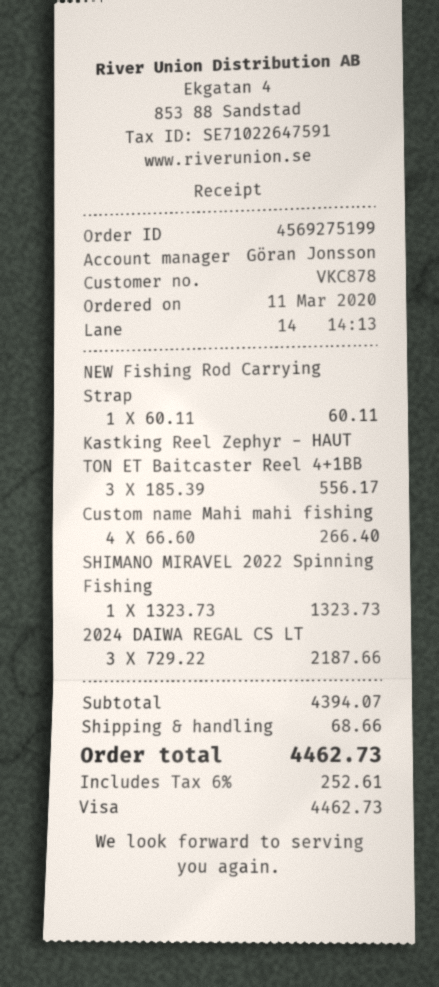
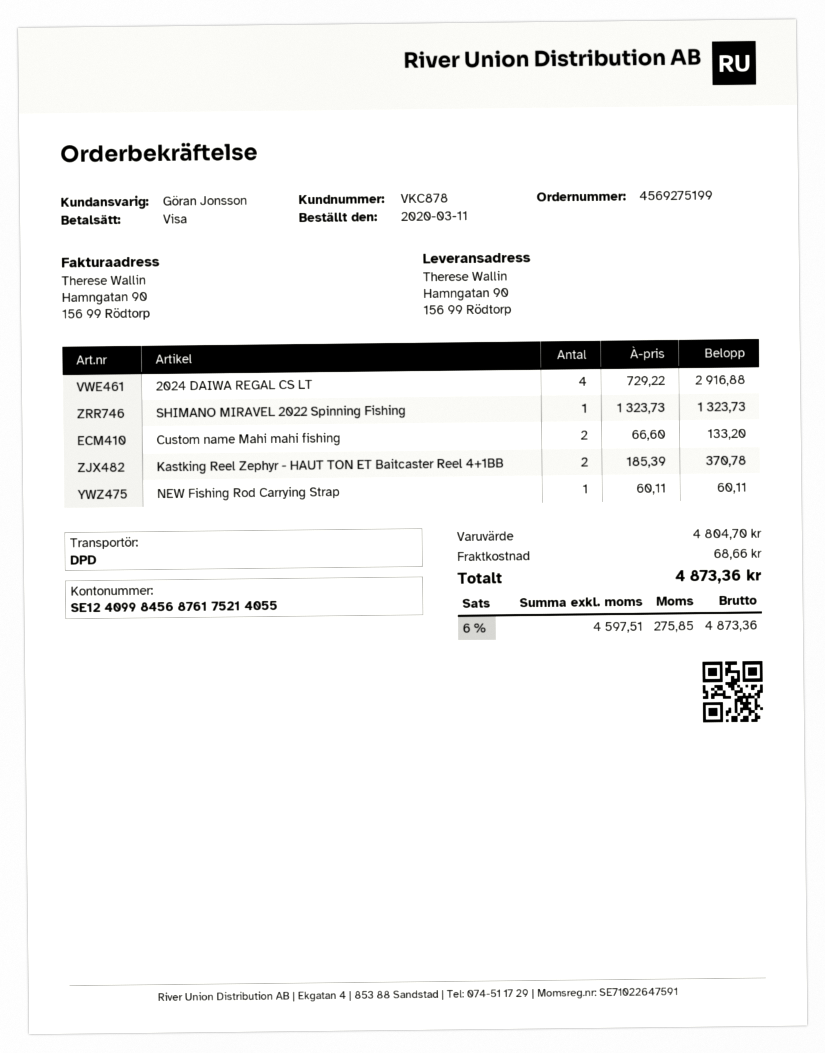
Kastking Reel Zephyr - HAUT TON ET Baitcaster Reel 4+1BB: 3 x 185.39 = 556.17 -> 2 x 185.39 = 370.78
Custom name Mahi mahi fishing: 4 x 66.60 = 266.40 -> 2 x 66.60 = 133.20
2024 DAIWA REGAL CS LT: 3 x 729.22 = 2187.66 -> 4 x 729.22 = 2916.88
subtotal: 4394.07 -> 4804.70
tax: 6% = 252.61 -> 6% = 275.85
total: 4462.73 -> 4873.36

